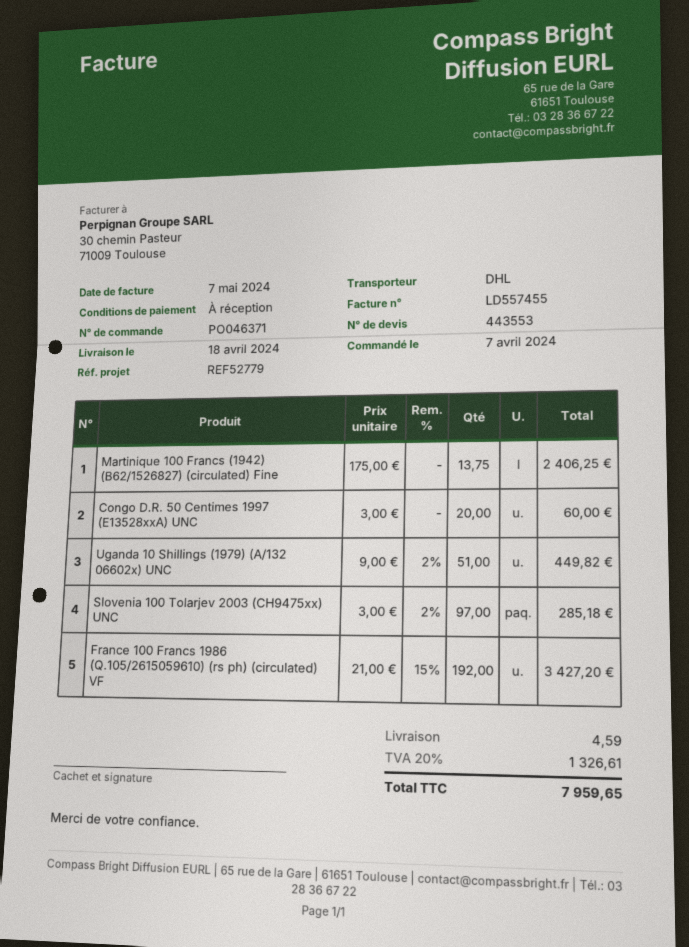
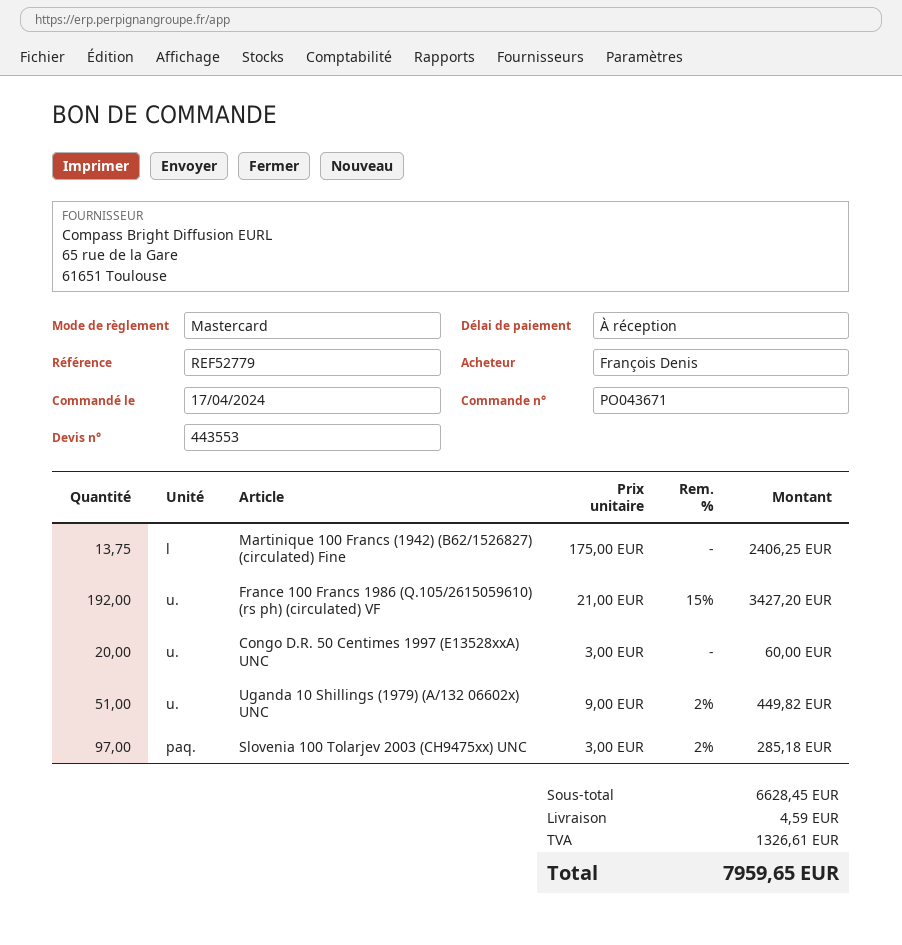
order number: PO046371 -> PO043671
order date: 2024-04-07 -> 2024-04-17

